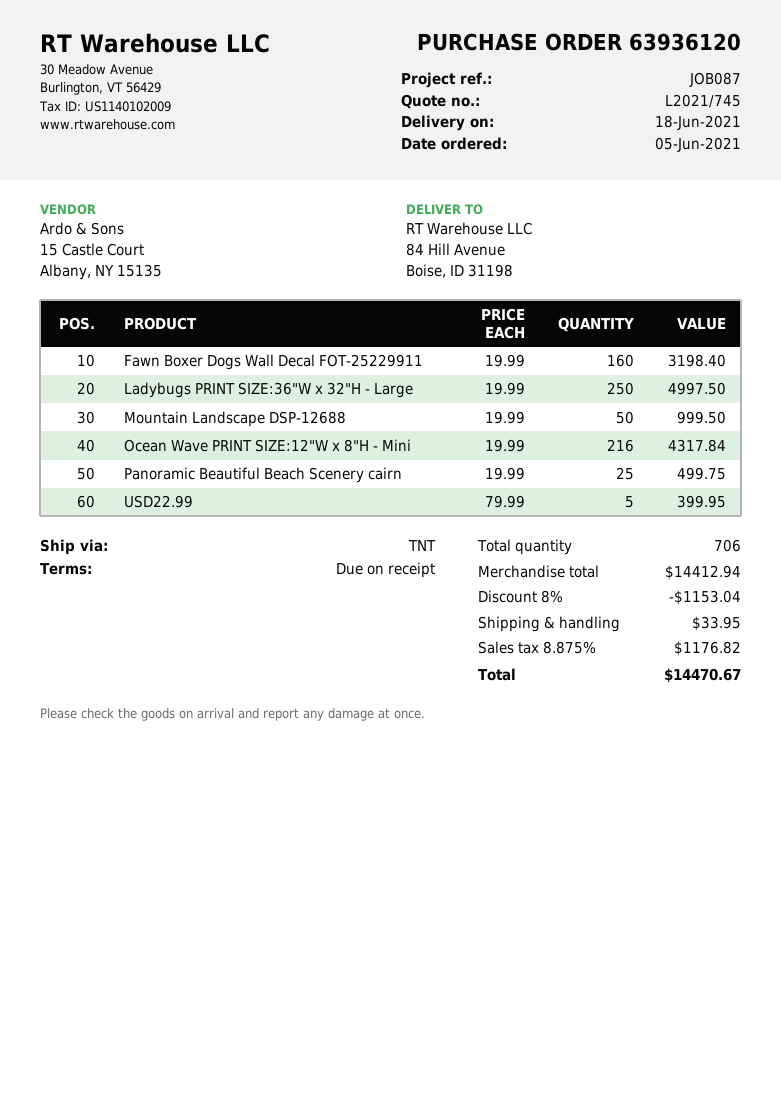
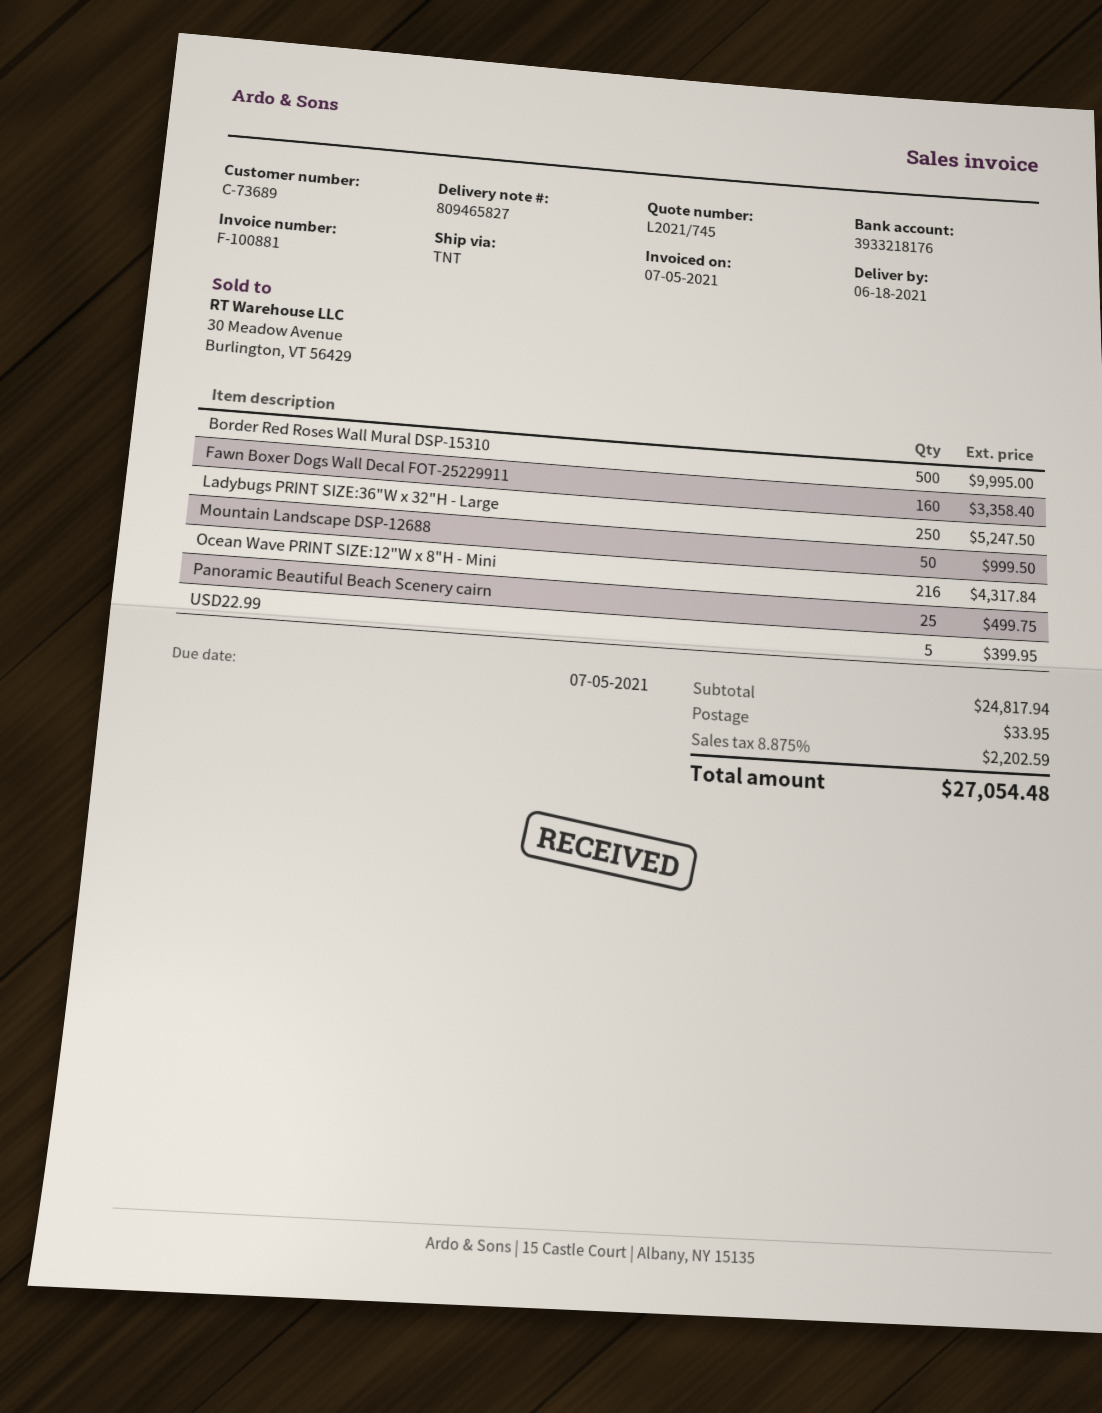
Fawn Boxer Dogs Wall Decal FOT-25229911: 160 for 3198.40 -> 160 for 3358.40
Ladybugs PRINT SIZE:36"W x 32"H - Large: 250 for 4997.50 -> 250 for 5247.50
Border Red Roses Wall Mural DSP-15310: none -> 500 for 9995.00
subtotal: 14412.94 -> 24817.94
discount: 8% = 1153.04 -> none
tax: 8.875% = 1176.82 -> 8.875% = 2202.59
total: 14470.67 -> 27054.48

